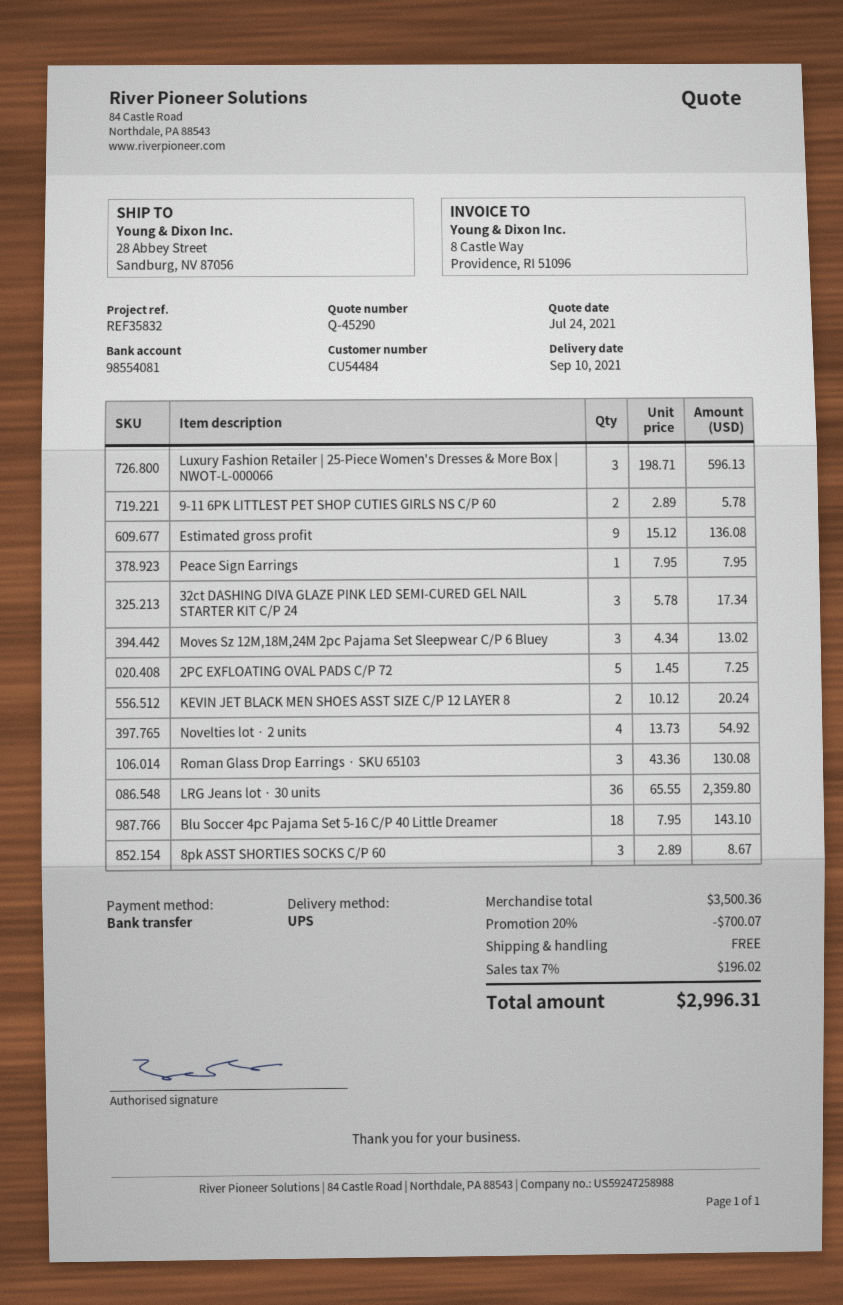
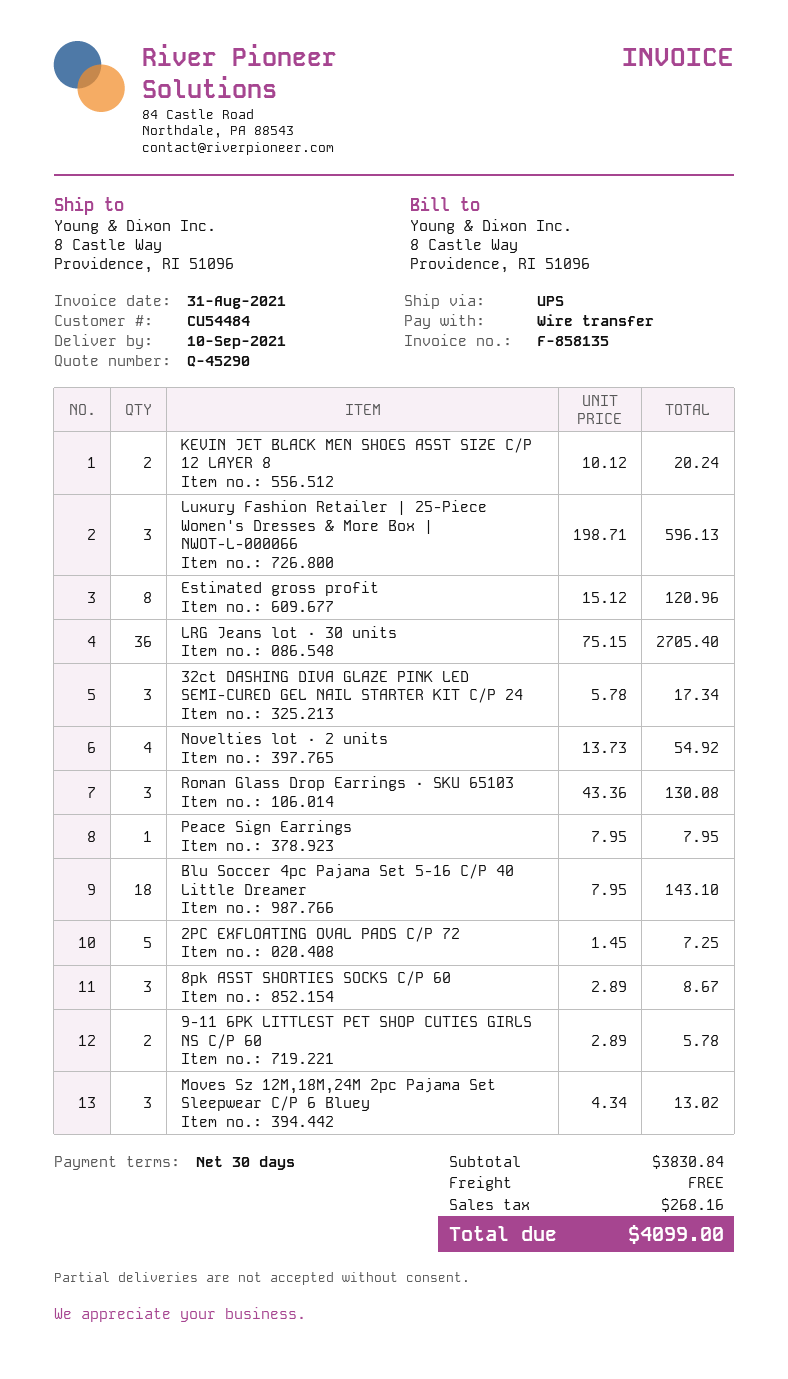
ship to: 28 Abbey Street, Sandburg, NV 87056 -> 8 Castle Way, Providence, RI 51096
Estimated gross profit: 9 x 15.12 = 136.08 -> 8 x 15.12 = 120.96
LRG Jeans lot · 30 units: 36 x 65.55 = 2359.80 -> 36 x 75.15 = 2705.40
subtotal: 3500.36 -> 3830.84
discount: 20% = 700.07 -> none
tax: 196.02 -> 268.16
total: 2996.31 -> 4099.00

